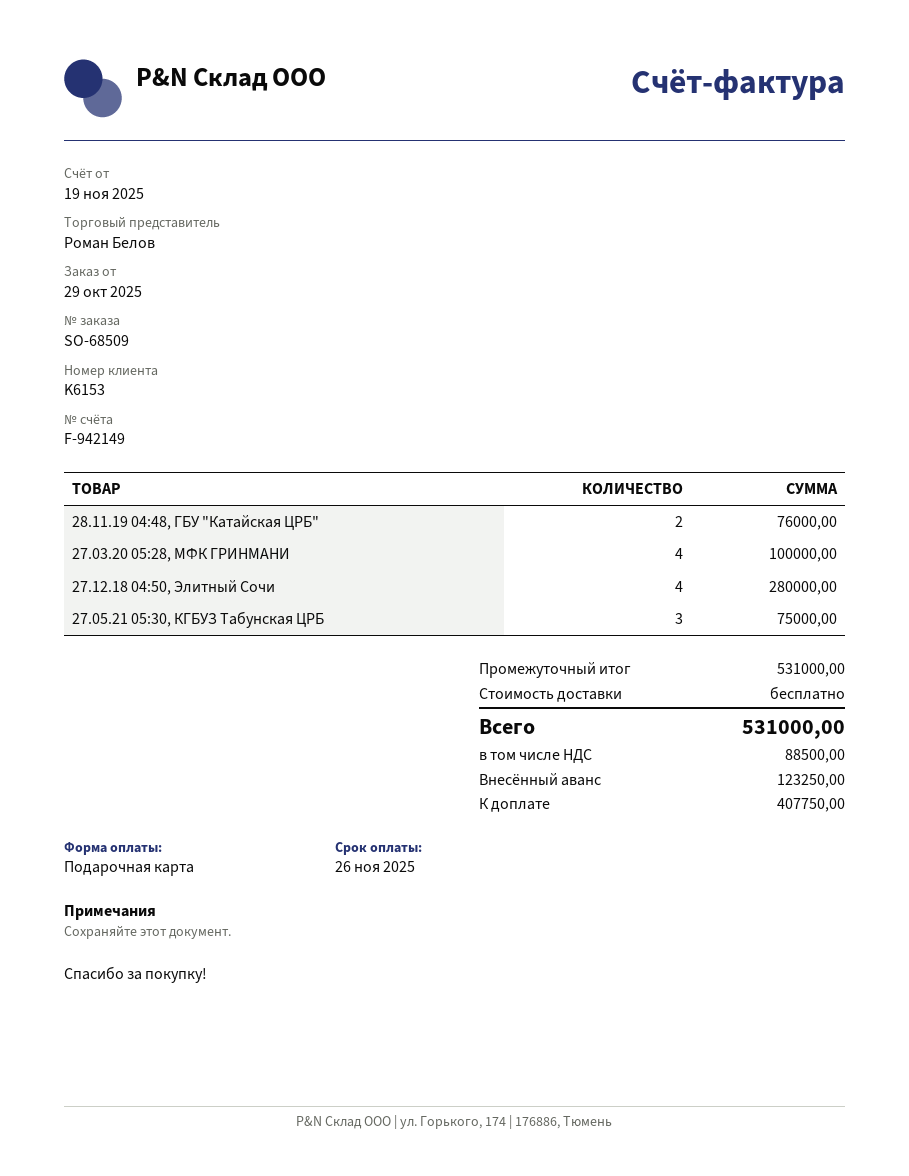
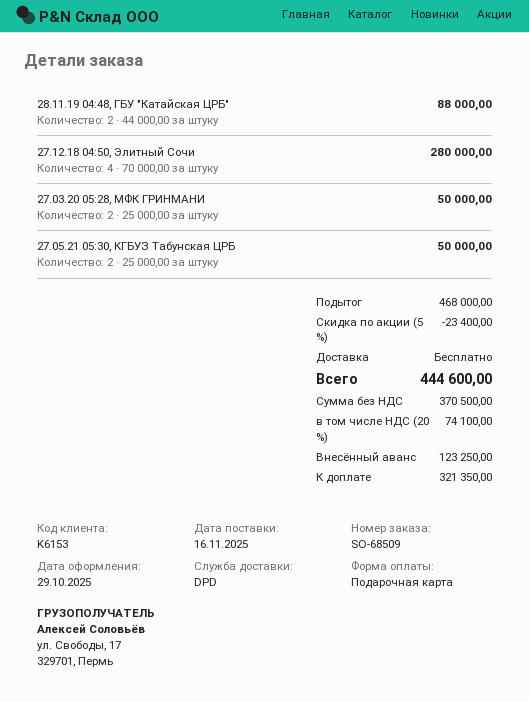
28.11.19 04:48, ГБУ "Катайская ЦРБ": 2 for 76000.00 -> 2 for 88000.00
27.03.20 05:28, МФК ГРИНМАНИ: 4 for 100000.00 -> 2 for 50000.00
27.05.21 05:30, КГБУЗ Табунская ЦРБ: 3 for 75000.00 -> 2 for 50000.00
subtotal: 531000.00 -> 468000.00
discount: none -> 5% = 23400.00
tax: 88500.00 -> 74100.00
total: 531000.00 -> 444600.00
balance: 407750.00 -> 321350.00

